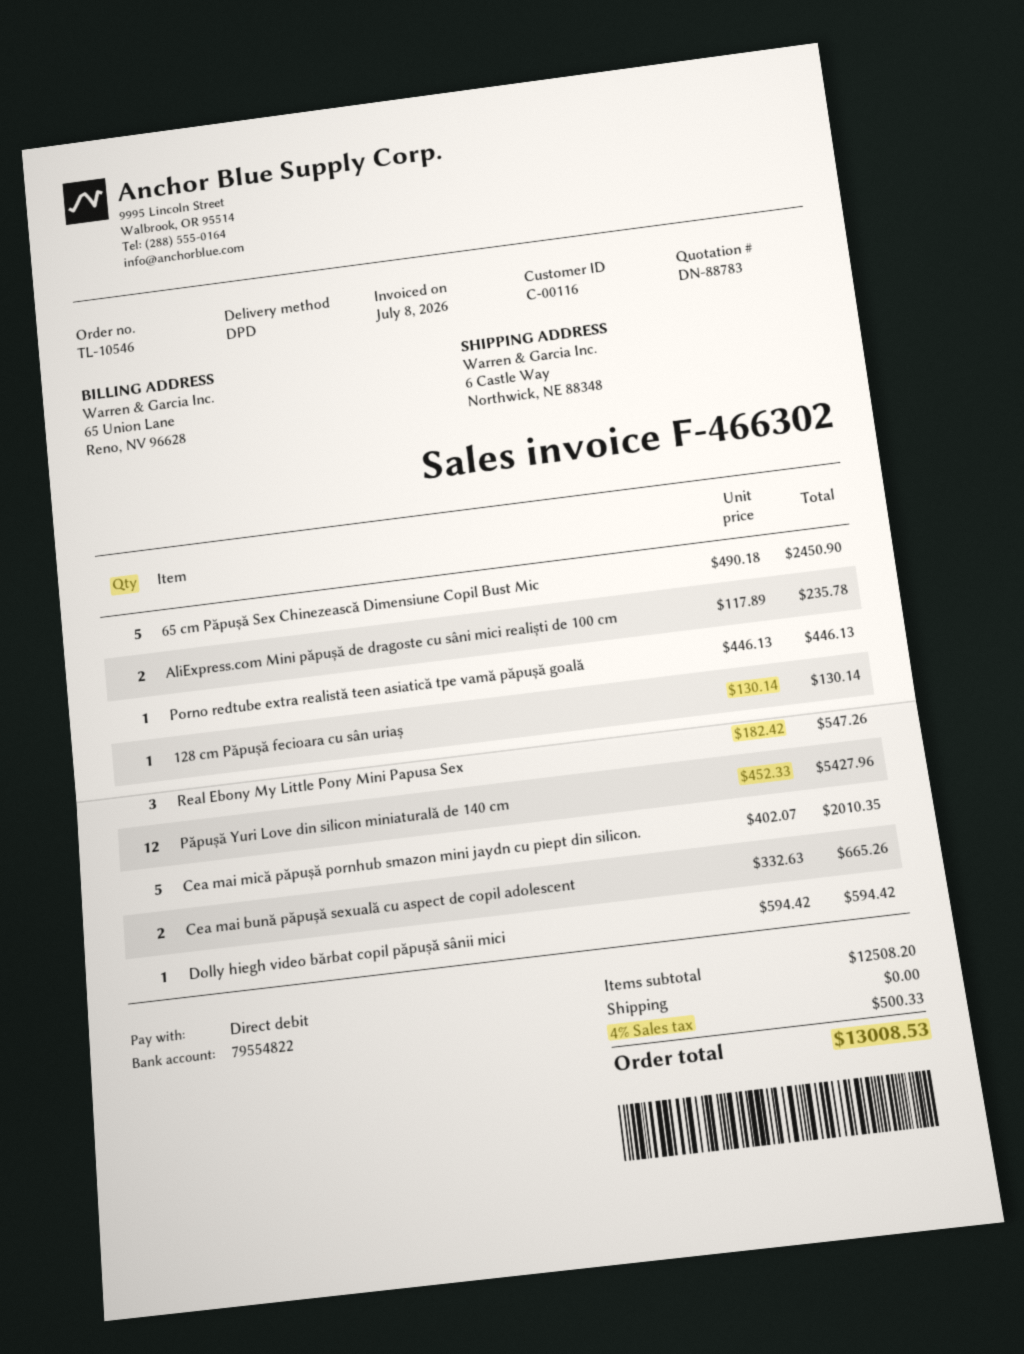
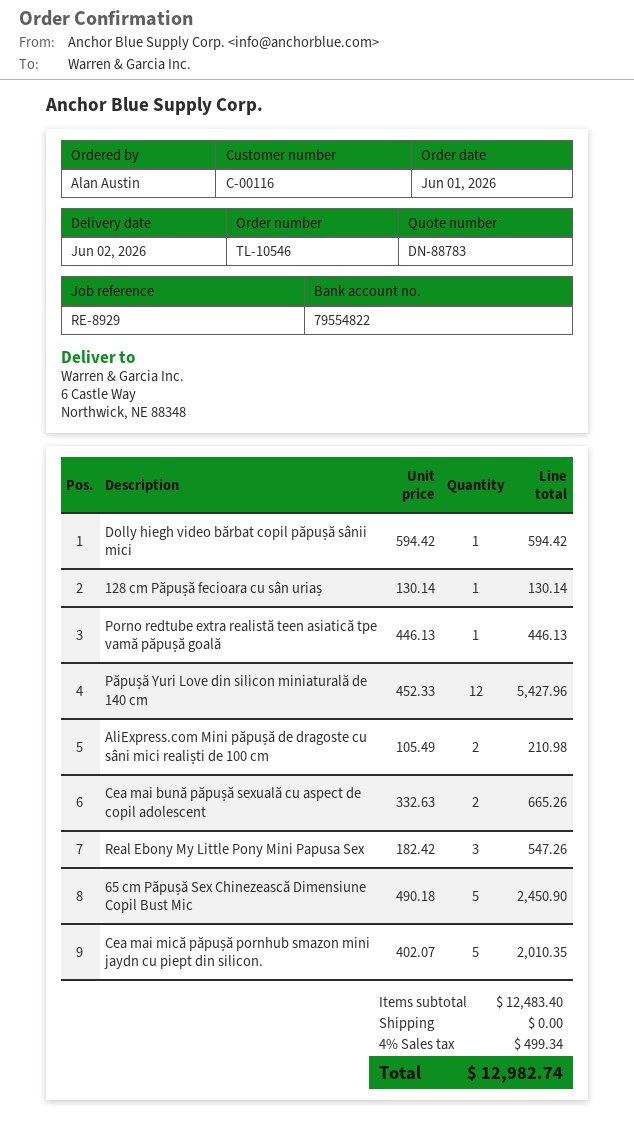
AliExpress.com Mini păpușă de dragoste cu sâni mici realiști de 100 cm: 2 x 117.89 = 235.78 -> 2 x 105.49 = 210.98
subtotal: 12508.20 -> 12483.40
tax: 4% = 500.33 -> 4% = 499.34
total: 13008.53 -> 12982.74

